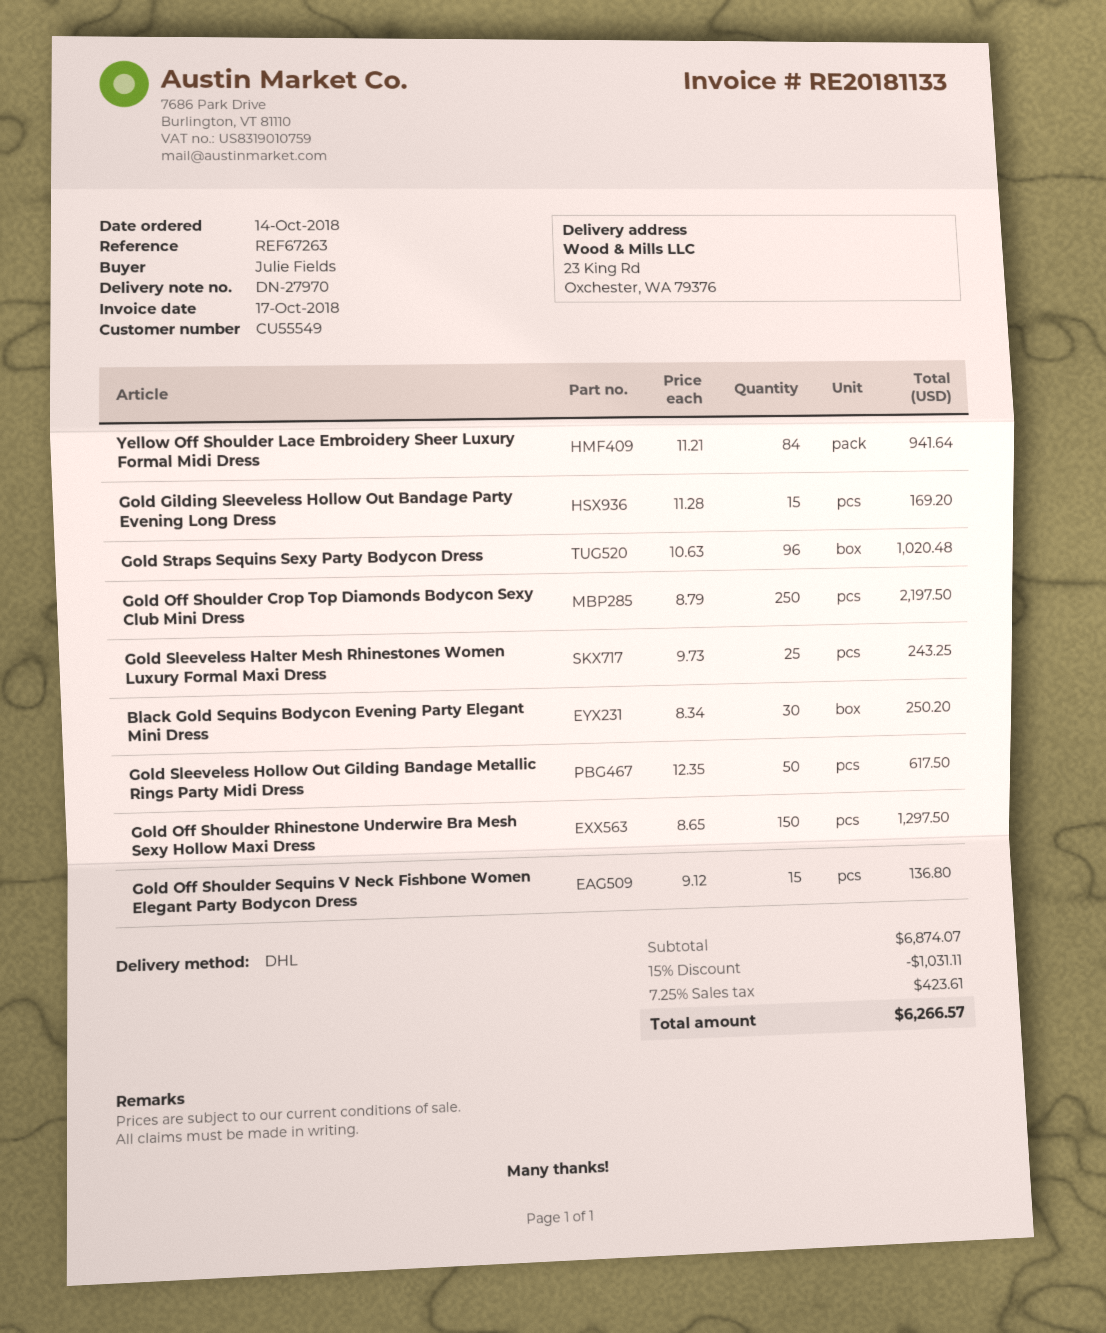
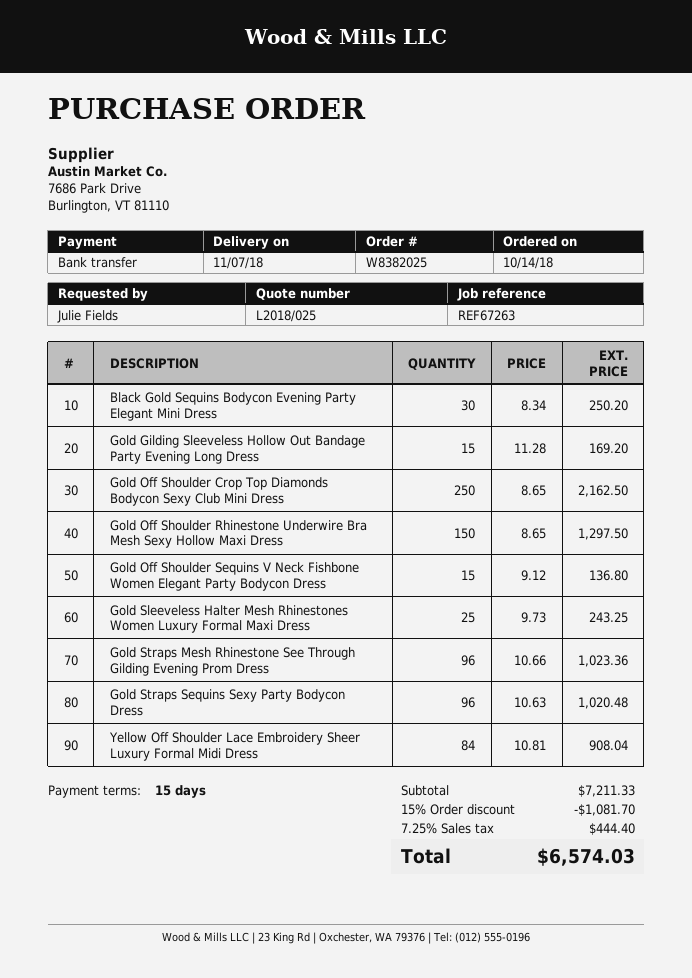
Yellow Off Shoulder Lace Embroidery Sheer Luxury Formal Midi Dress: 84 x 11.21 = 941.64 -> 84 x 10.81 = 908.04
Gold Off Shoulder Crop Top Diamonds Bodycon Sexy Club Mini Dress: 250 x 8.79 = 2197.50 -> 250 x 8.65 = 2162.50
Gold Sleeveless Hollow Out Gilding Bandage Metallic Rings Party Midi Dress: 50 x 12.35 = 617.50 -> none
Gold Straps Mesh Rhinestone See Through Gilding Evening Prom Dress: none -> 96 x 10.66 = 1023.36
subtotal: 6874.07 -> 7211.33
discount: 15% = 1031.11 -> 15% = 1081.70
tax: 7.25% = 423.61 -> 7.25% = 444.40
total: 6266.57 -> 6574.03

